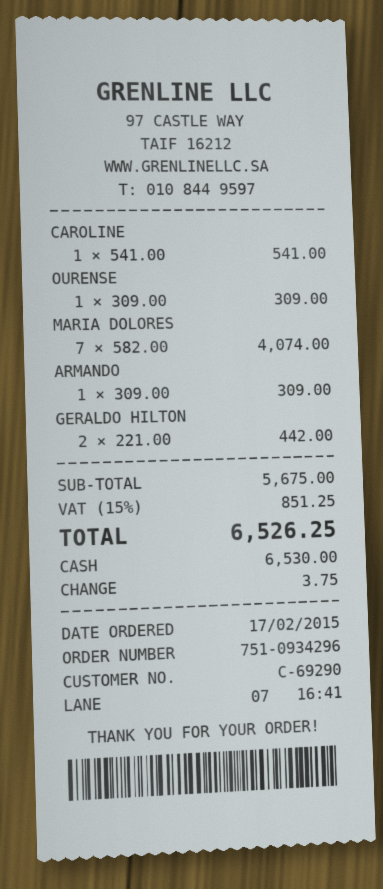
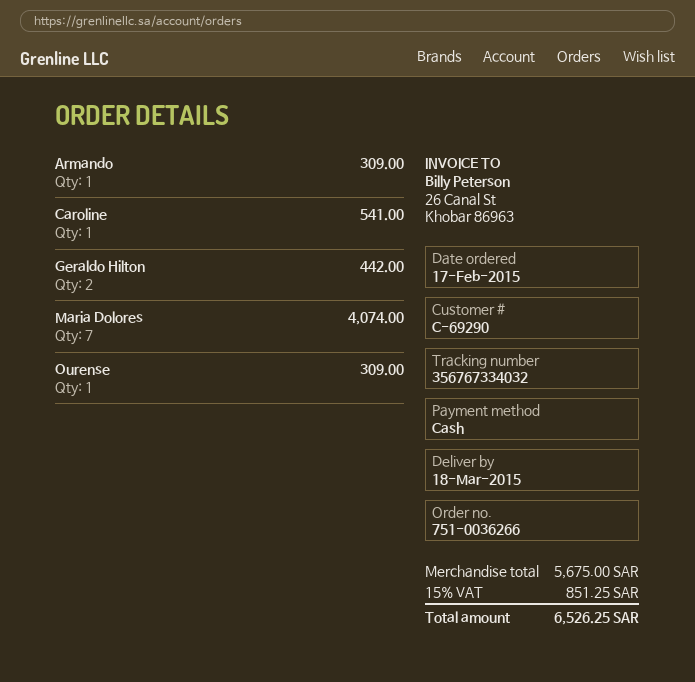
order number: 751-0934296 -> 751-0036266

